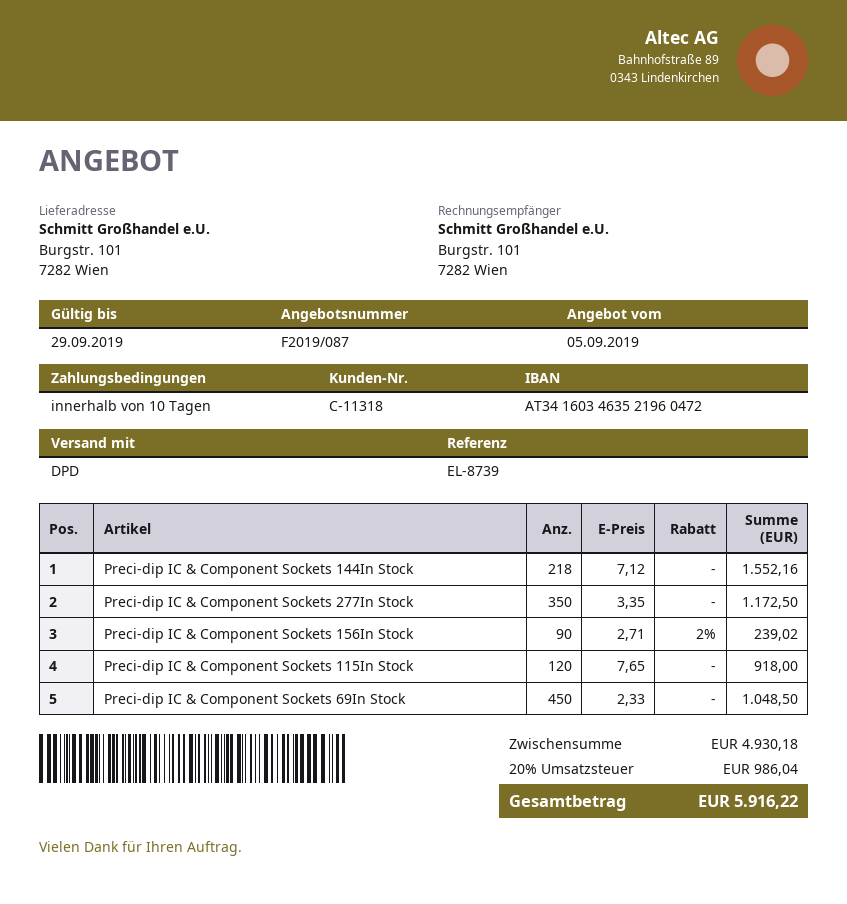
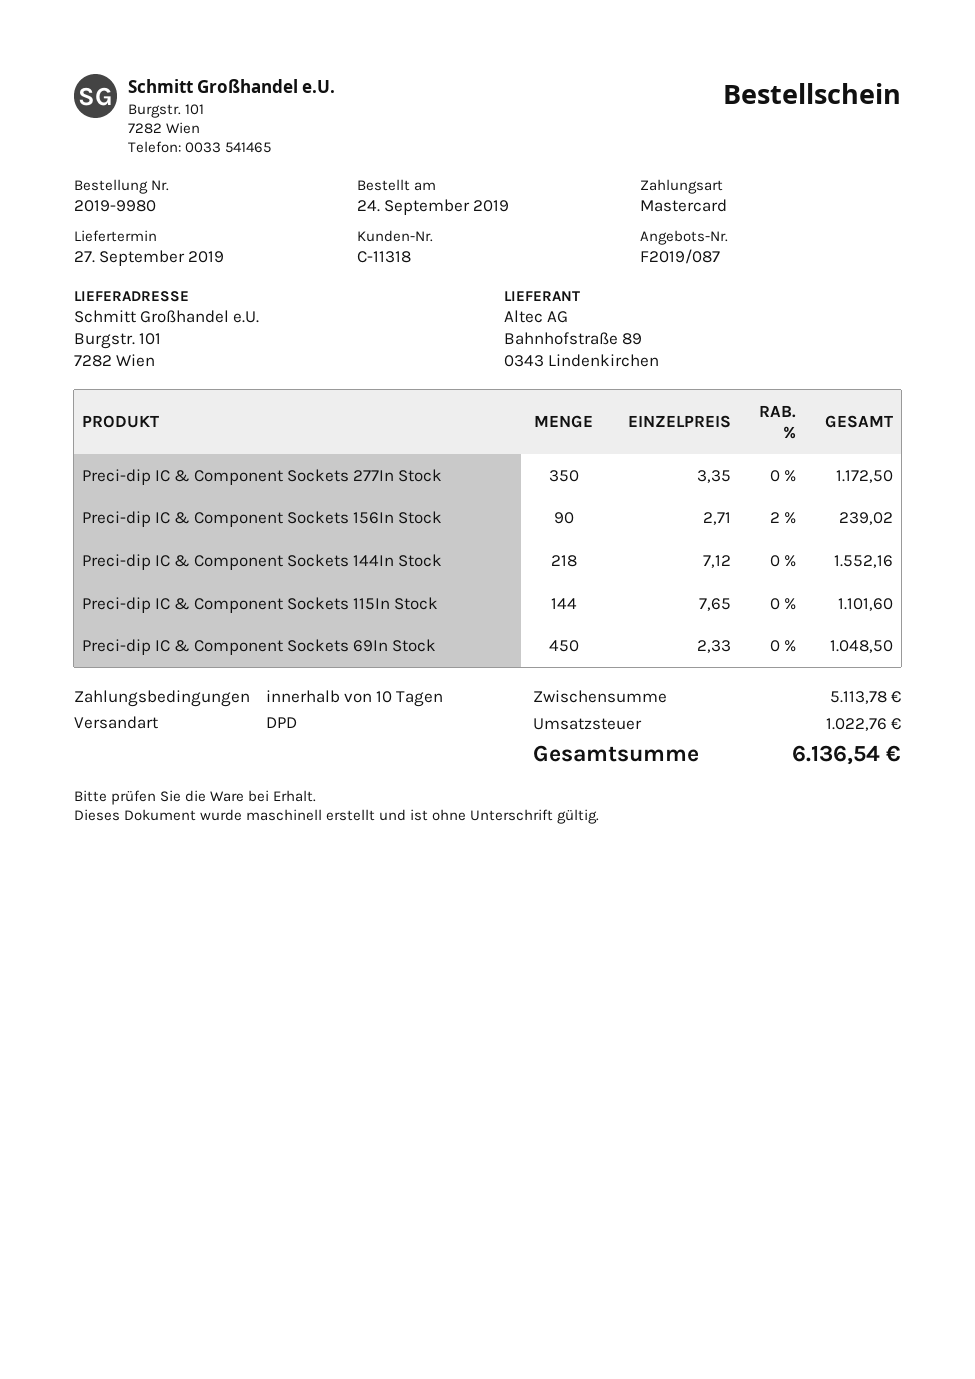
Preci-dip IC & Component Sockets 115In Stock: 120 x 7.65 = 918.00 -> 144 x 7.65 = 1101.60
subtotal: 4930.18 -> 5113.78
tax: 986.04 -> 1022.76
total: 5916.22 -> 6136.54

